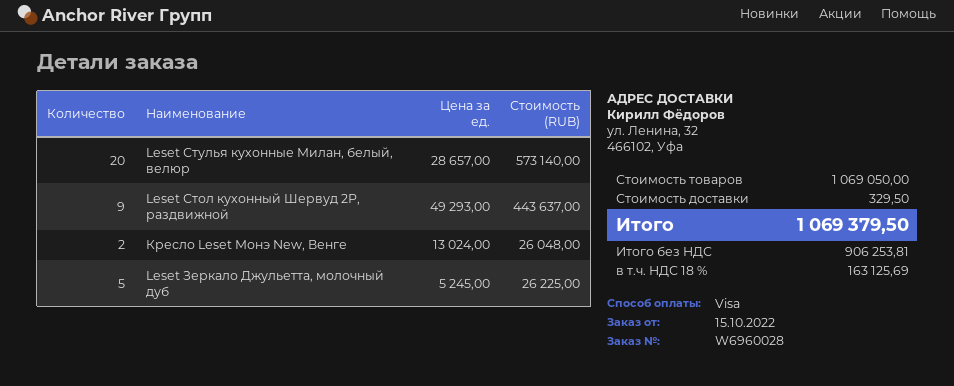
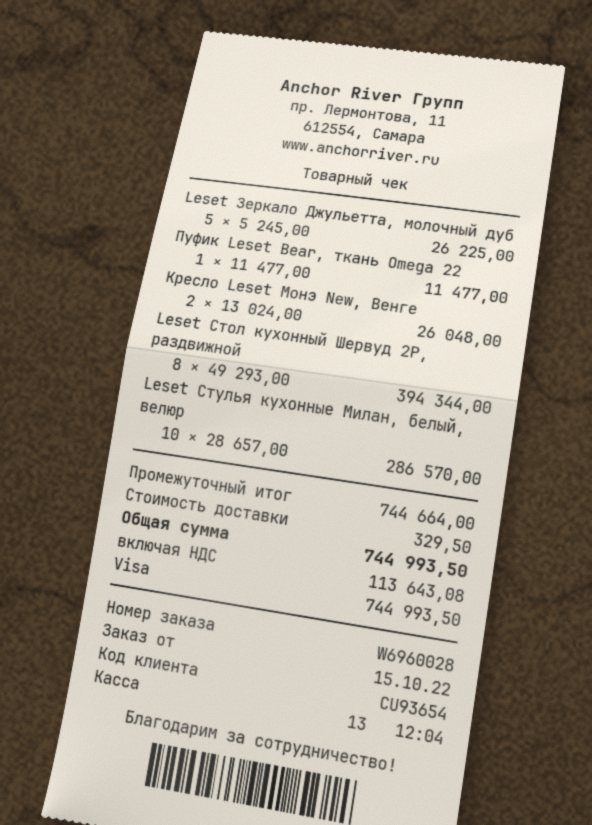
Leset Стулья кухонные Милан, белый, велюр: 20 x 28657.00 = 573140.00 -> 10 x 28657.00 = 286570.00
Leset Стол кухонный Шервуд 2Р, раздвижной: 9 x 49293.00 = 443637.00 -> 8 x 49293.00 = 394344.00
Пуфик Leset Bear, ткань Omega 22: none -> 1 x 11477.00 = 11477.00
subtotal: 1069050.00 -> 744664.00
tax: 163125.69 -> 113643.08
total: 1069379.50 -> 744993.50

